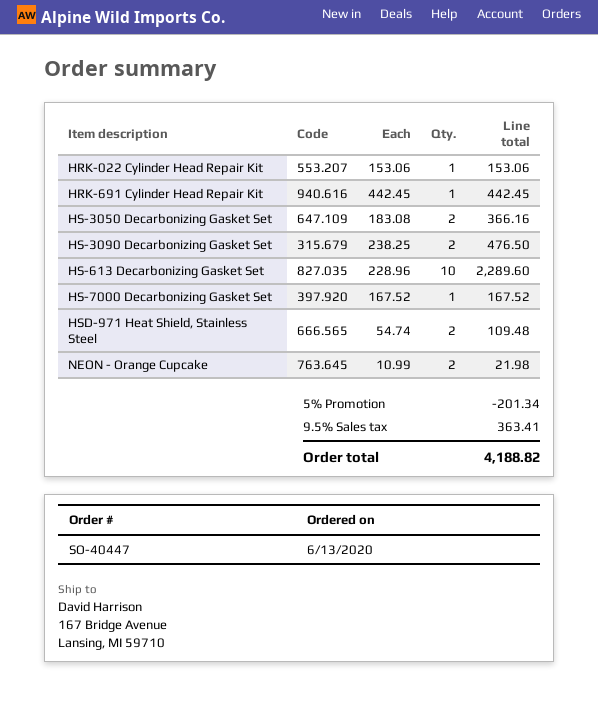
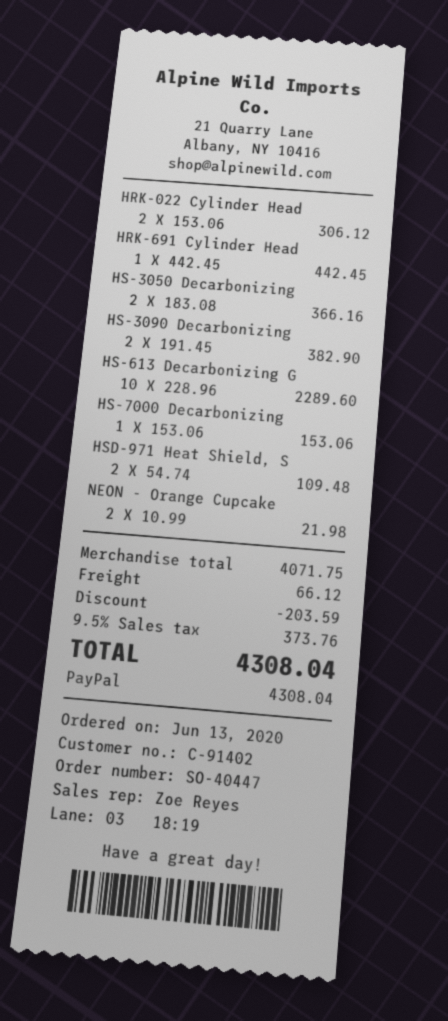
HRK-022 Cylinder Head Repair Kit: 1 x 153.06 = 153.06 -> 2 x 153.06 = 306.12
HS-3090 Decarbonizing Gasket Set: 2 x 238.25 = 476.50 -> 2 x 191.45 = 382.90
HS-7000 Decarbonizing Gasket Set: 1 x 167.52 = 167.52 -> 1 x 153.06 = 153.06
discount: 201.34 -> 203.59
shipping: none -> 66.12
tax: 9.5% = 363.41 -> 9.5% = 373.76
total: 4188.82 -> 4308.04

